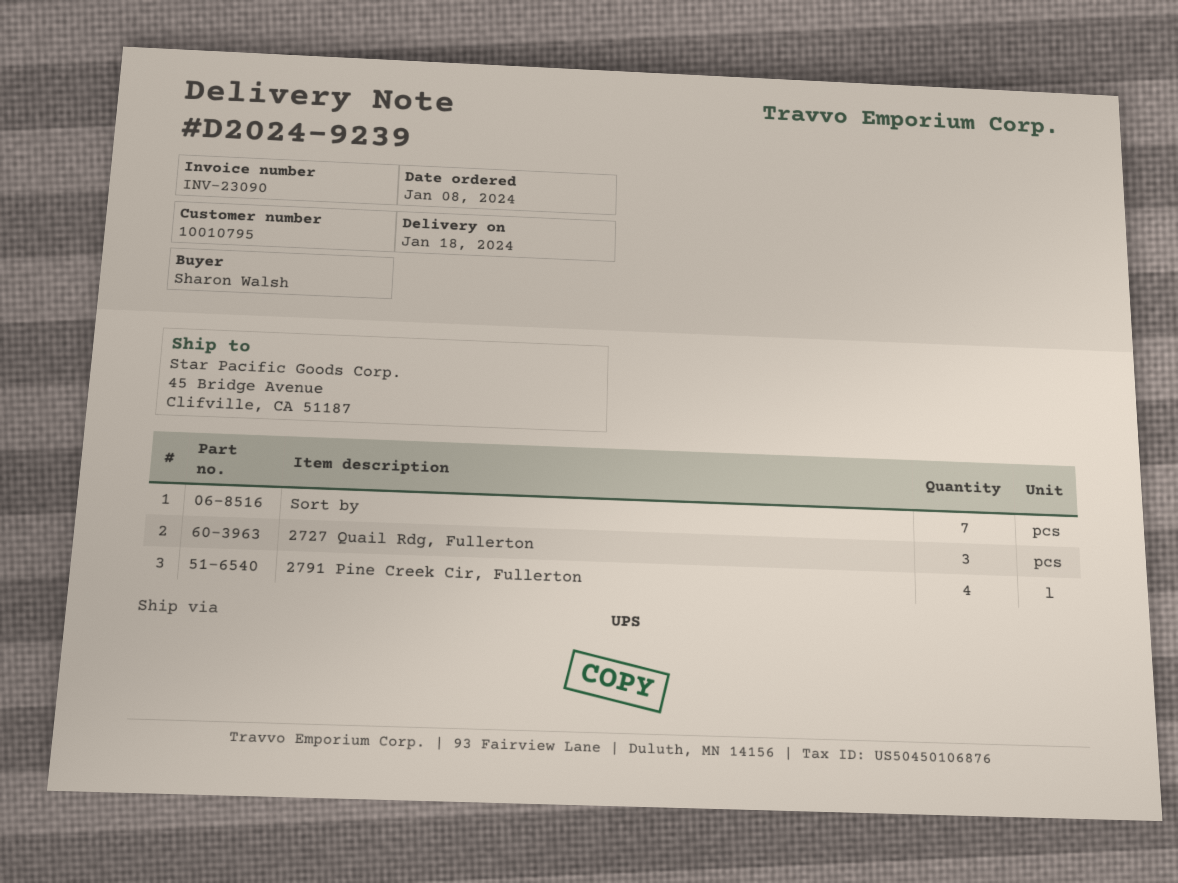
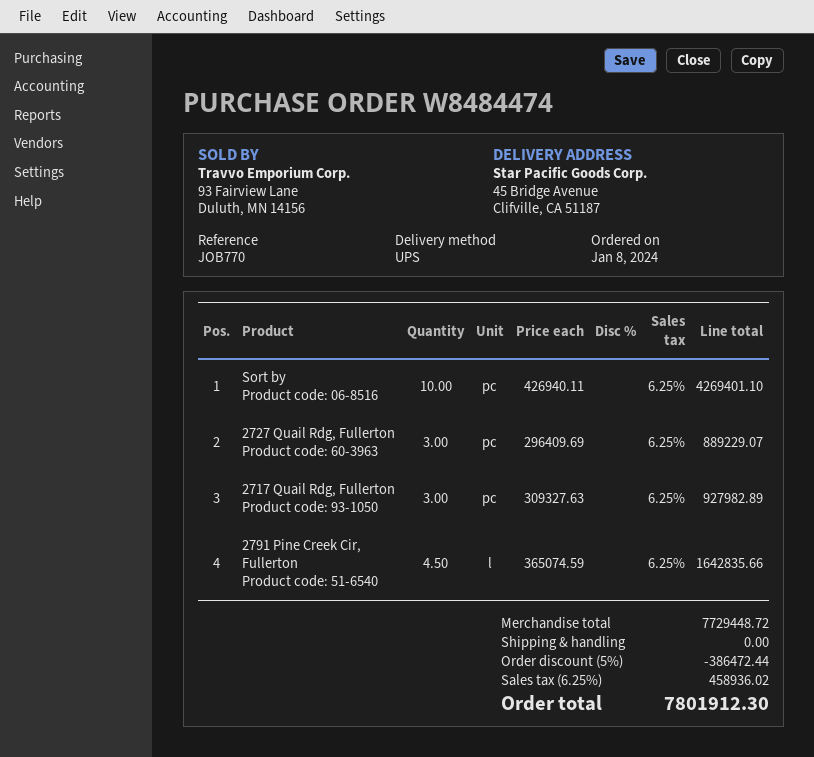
Sort by: 7 -> 10
2791 Pine Creek Cir, Fullerton: 4 -> 4.5
2717 Quail Rdg, Fullerton: none -> 3

